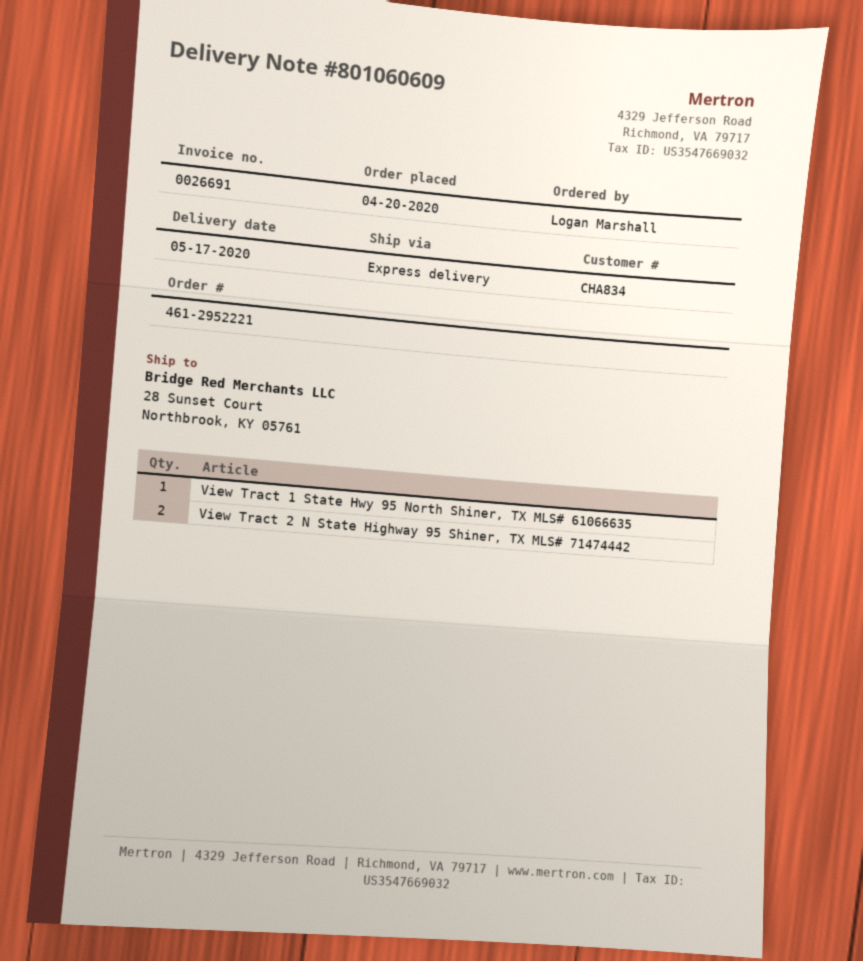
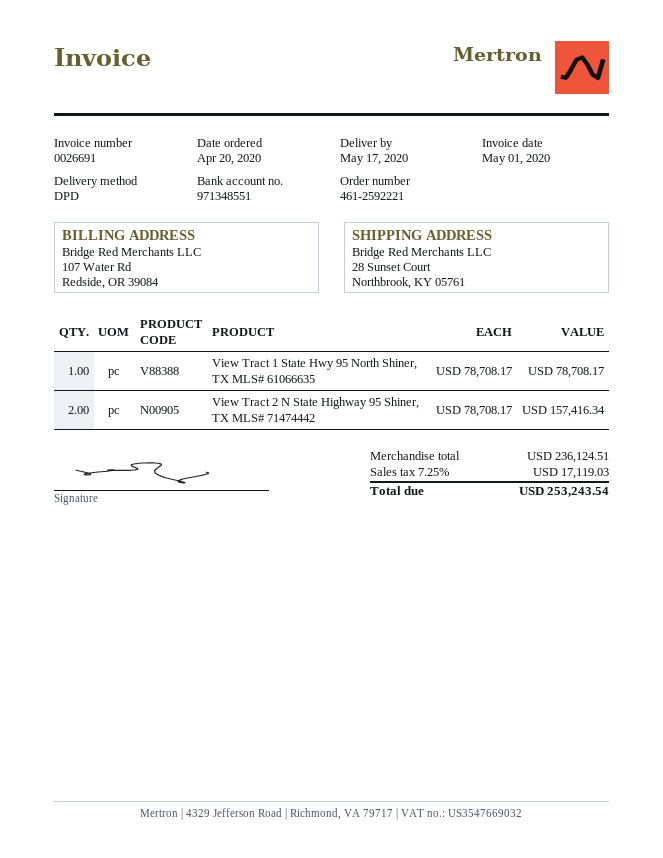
order number: 461-2952221 -> 461-2592221
shipping method: express -> DPD

